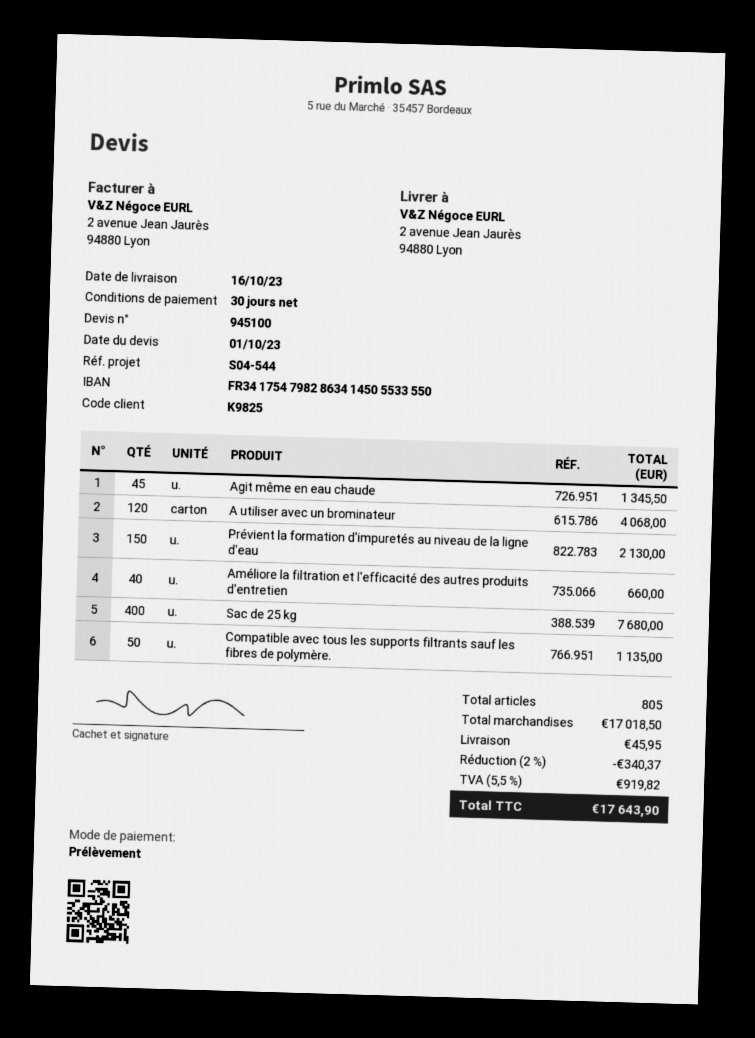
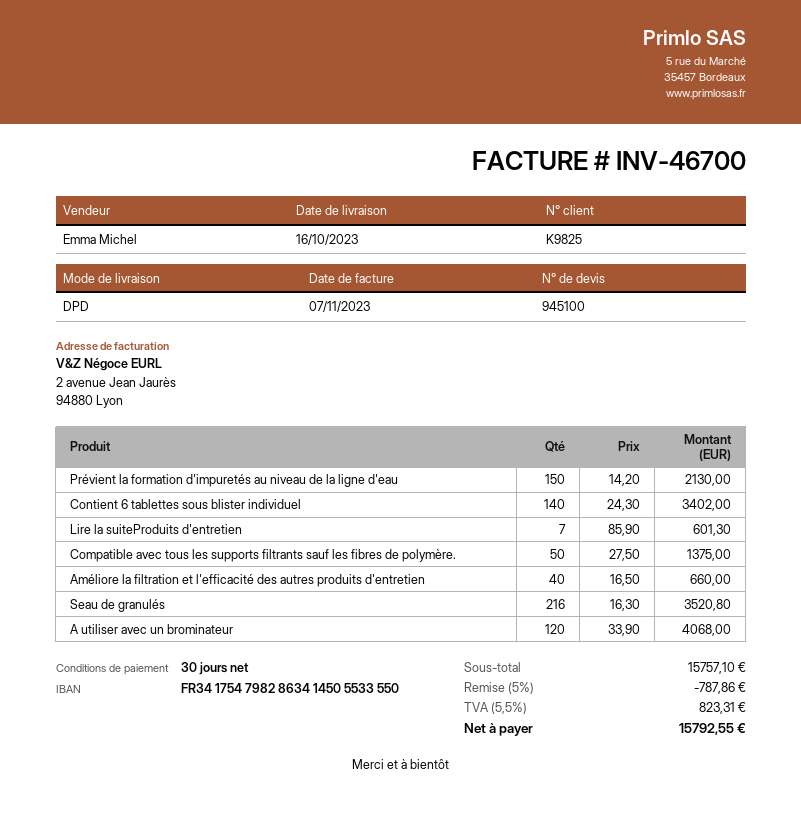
Agit même en eau chaude: 45 for 1345.50 -> none
Sac de 25 kg: 400 for 7680.00 -> none
Compatible avec tous les supports filtrants sauf les fibres de polymère.: 50 for 1135.00 -> 50 for 1375.00
Contient 6 tablettes sous blister individuel: none -> 140 for 3402.00
Lire la suiteProduits d'entretien: none -> 7 for 601.30
Seau de granulés: none -> 216 for 3520.80
subtotal: 17018.50 -> 15757.10
discount: 2% = 340.37 -> 5% = 787.86
shipping: 45.95 -> none
tax: 5.5% = 919.82 -> 5.5% = 823.31
total: 17643.90 -> 15792.55

